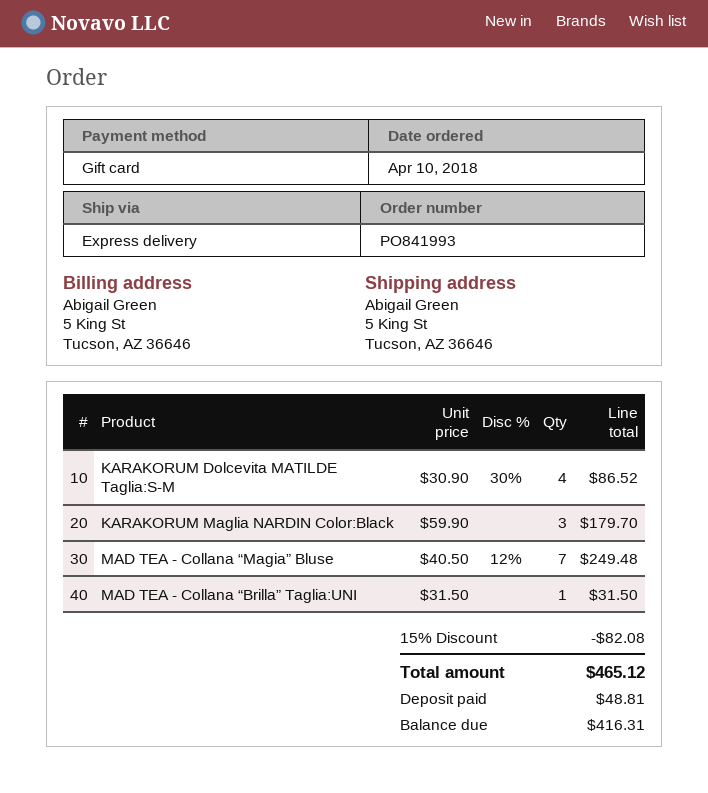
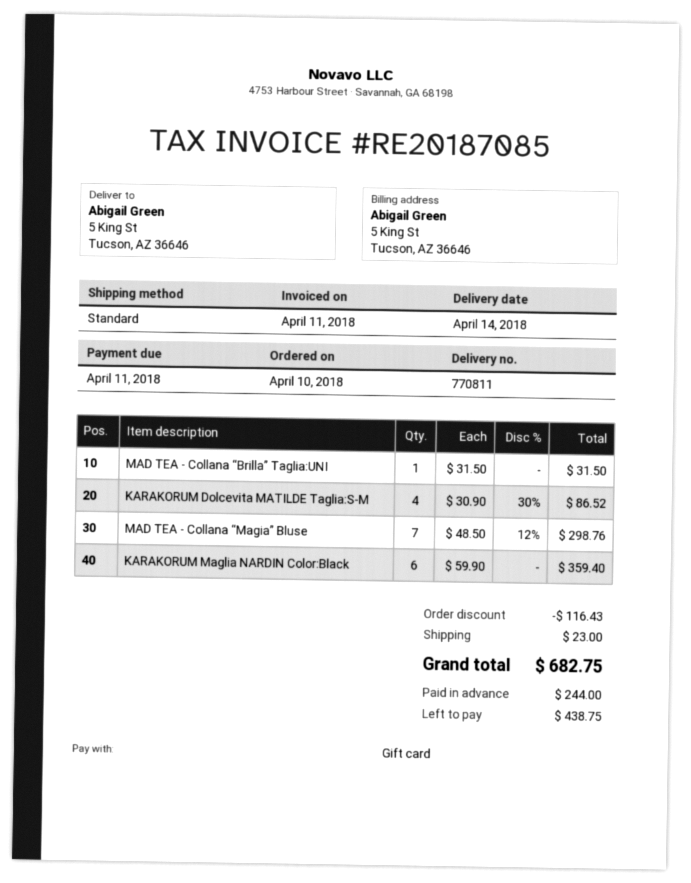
shipping method: express -> standard
KARAKORUM Maglia NARDIN Color:Black: 3 x 59.90 = 179.70 -> 6 x 59.90 = 359.40
MAD TEA - Collana “Magia” Bluse: 7 x 40.50 - 12% = 249.48 -> 7 x 48.50 - 12% = 298.76
discount: 82.08 -> 116.43
shipping: none -> 23.00
total: 465.12 -> 682.75
deposit: 48.81 -> 244.00
balance: 416.31 -> 438.75

